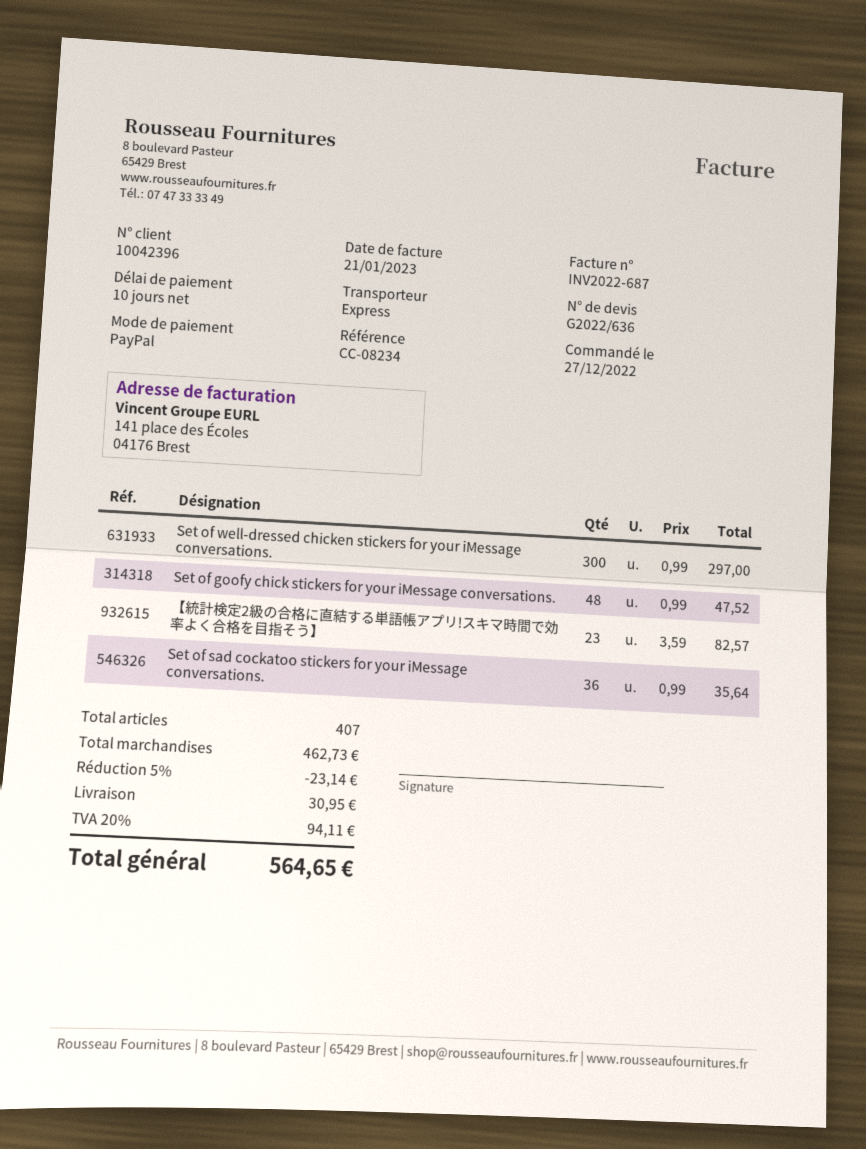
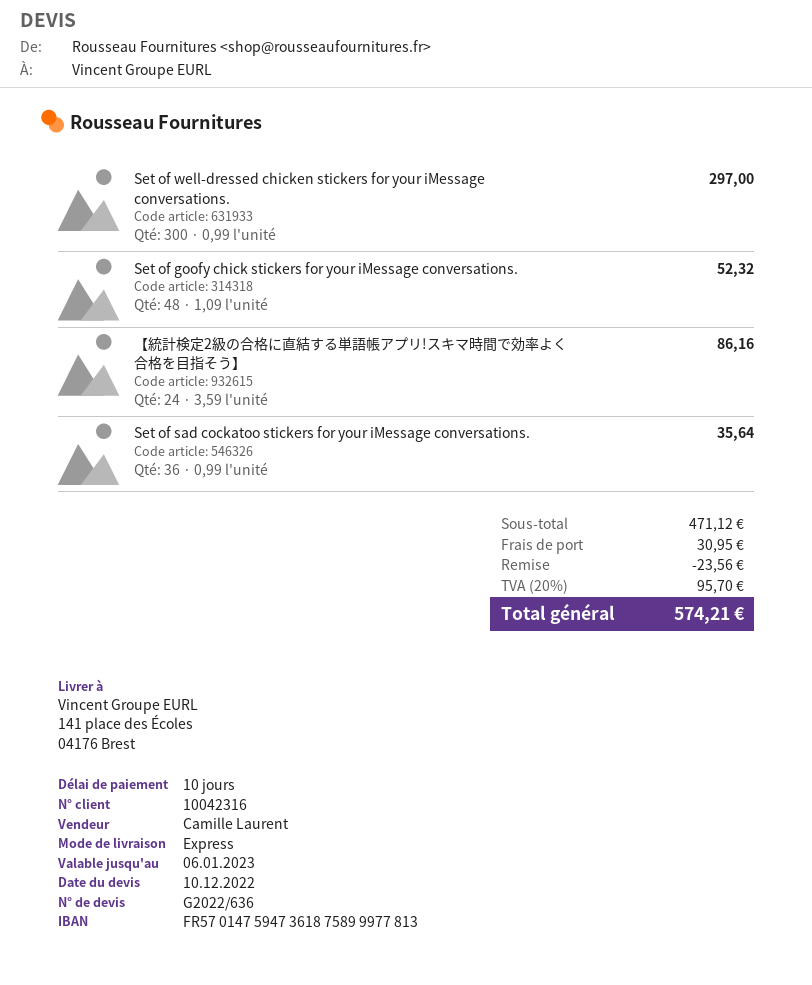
customer number: 10042396 -> 10042316
Set of goofy chick stickers for your iMessage conversations.: 48 x 0.99 = 47.52 -> 48 x 1.09 = 52.32
【統計検定2級の合格に直結する単語帳アプリ!スキマ時間で効率よく合格を目指そう】: 23 x 3.59 = 82.57 -> 24 x 3.59 = 86.16
subtotal: 462.73 -> 471.12
discount: 23.14 -> 23.56
tax: 20% = 94.11 -> 20% = 95.70
total: 564.65 -> 574.21

